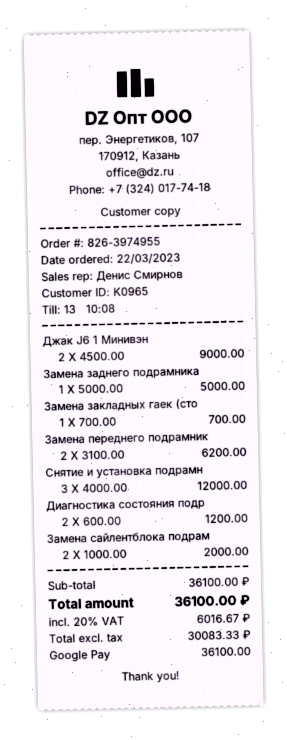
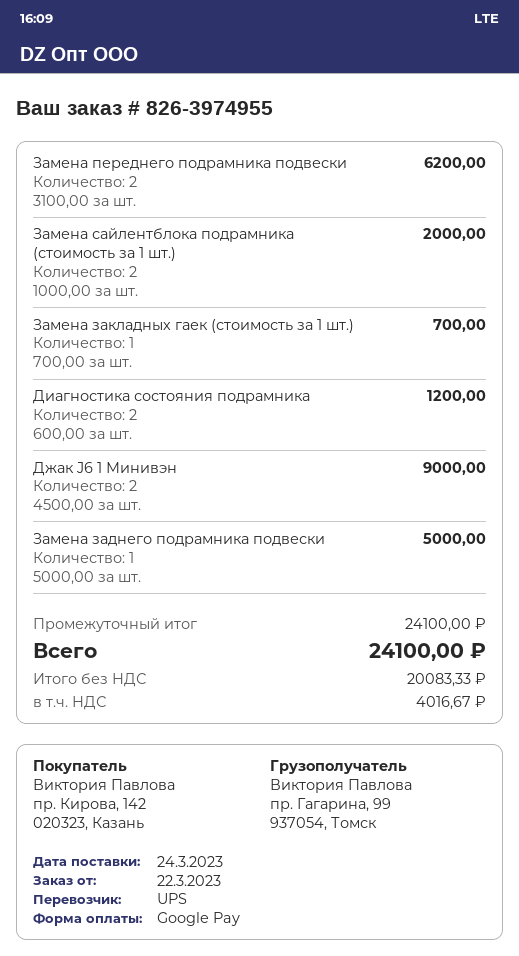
Снятие и установка подрамн: 3 x 4000.00 = 12000.00 -> none
subtotal: 36100.00 -> 24100.00
net: 30083.33 -> 20083.33
tax: 6016.67 -> 4016.67
total: 36100.00 -> 24100.00

